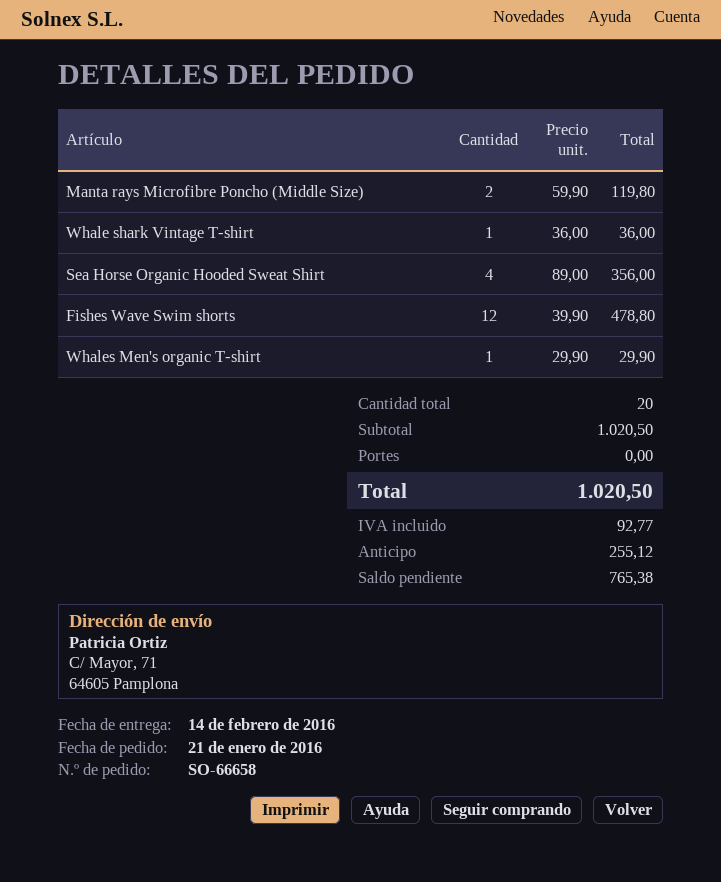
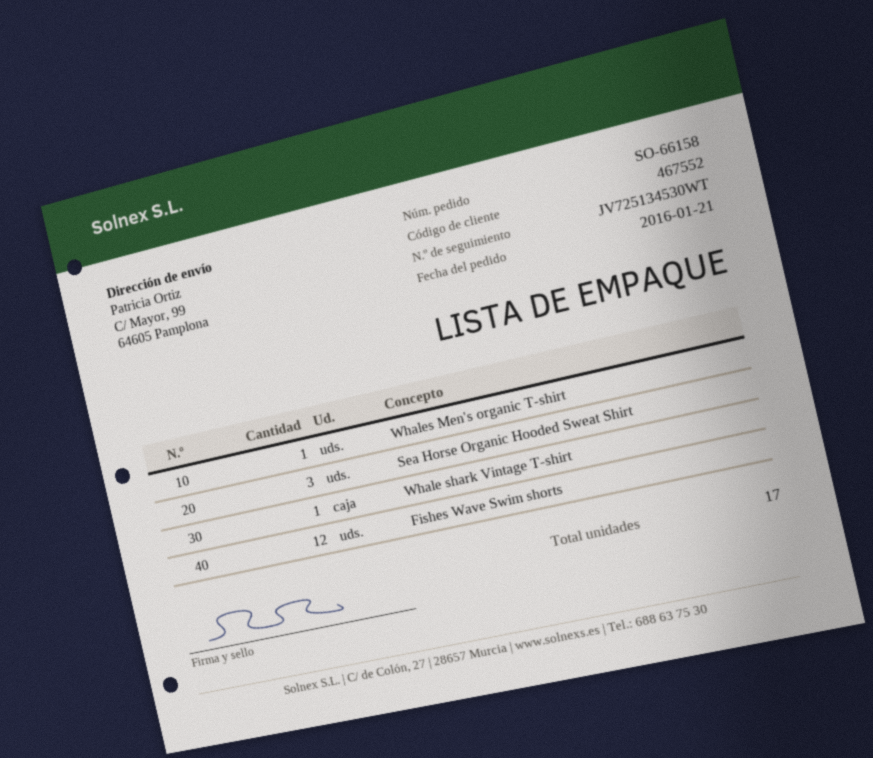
order number: SO-66658 -> SO-66158
ship to: C/ Mayor, 71, 64605 Pamplona -> C/ Mayor, 99, 64605 Pamplona
Manta rays Microfibre Poncho (Middle Size): 2 -> none
Sea Horse Organic Hooded Sweat Shirt: 4 -> 3
total quantity: 20 -> 17

